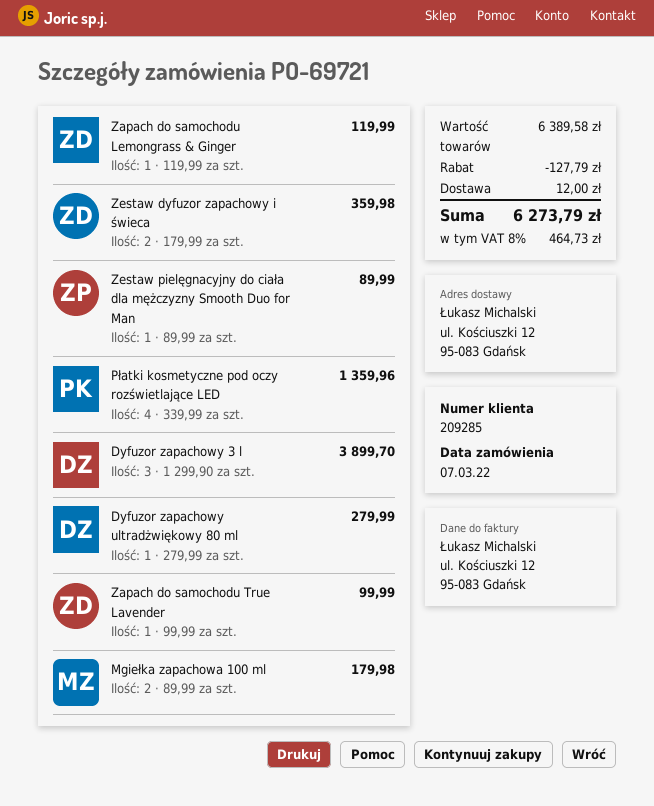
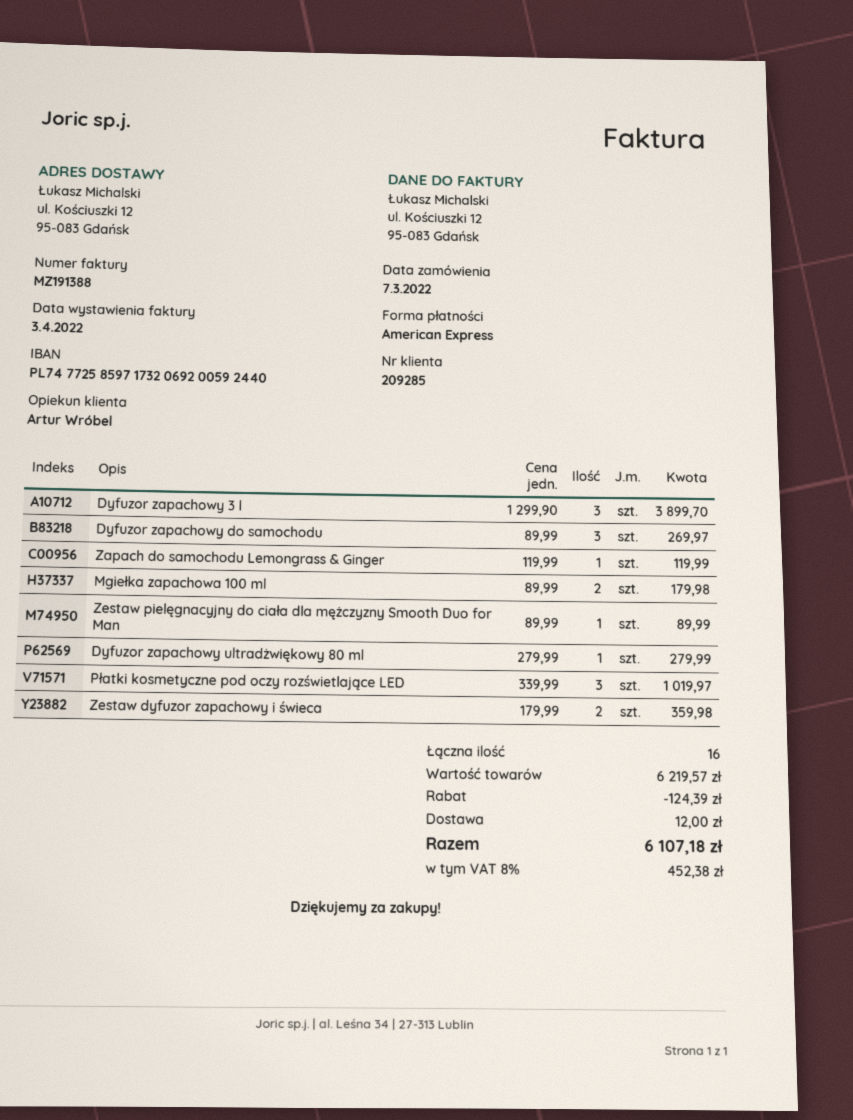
Płatki kosmetyczne pod oczy rozświetlające LED: 4 x 339.99 = 1359.96 -> 3 x 339.99 = 1019.97
Zapach do samochodu True Lavender: 1 x 99.99 = 99.99 -> none
Dyfuzor zapachowy do samochodu: none -> 3 x 89.99 = 269.97
subtotal: 6389.58 -> 6219.57
discount: 127.79 -> 124.39
tax: 8% = 464.73 -> 8% = 452.38
total: 6273.79 -> 6107.18

